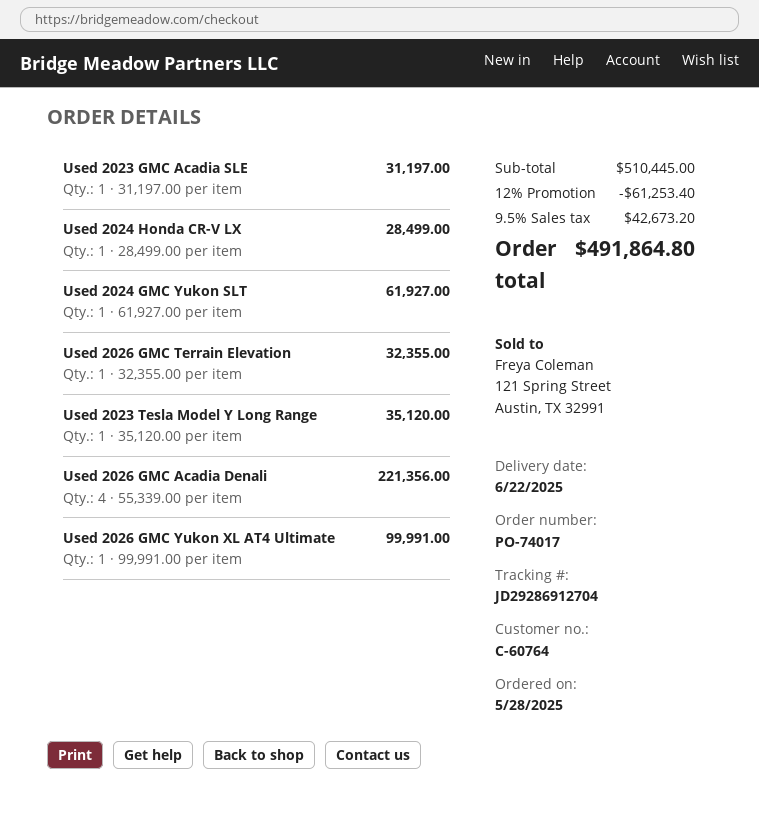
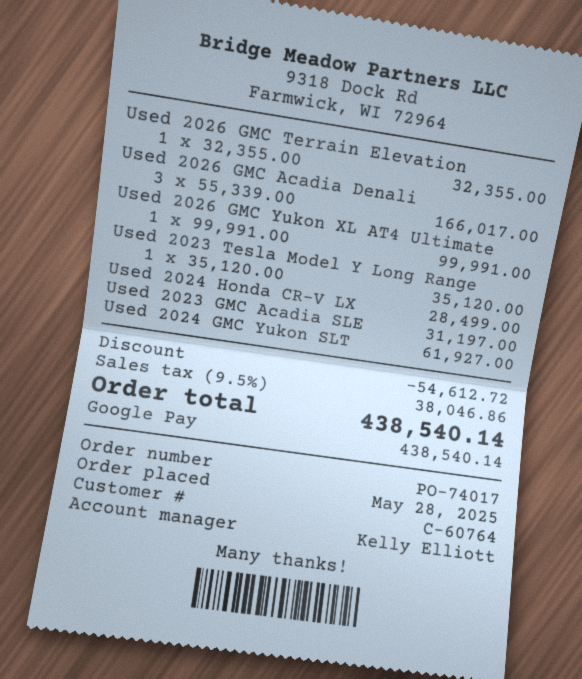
Used 2026 GMC Acadia Denali: 4 x 55339.00 = 221356.00 -> 3 x 55339.00 = 166017.00
discount: 61253.40 -> 54612.72
tax: 9.5% = 42673.20 -> 9.5% = 38046.86
total: 491864.80 -> 438540.14

